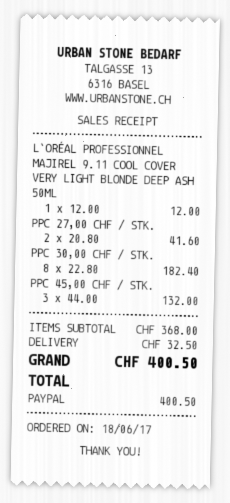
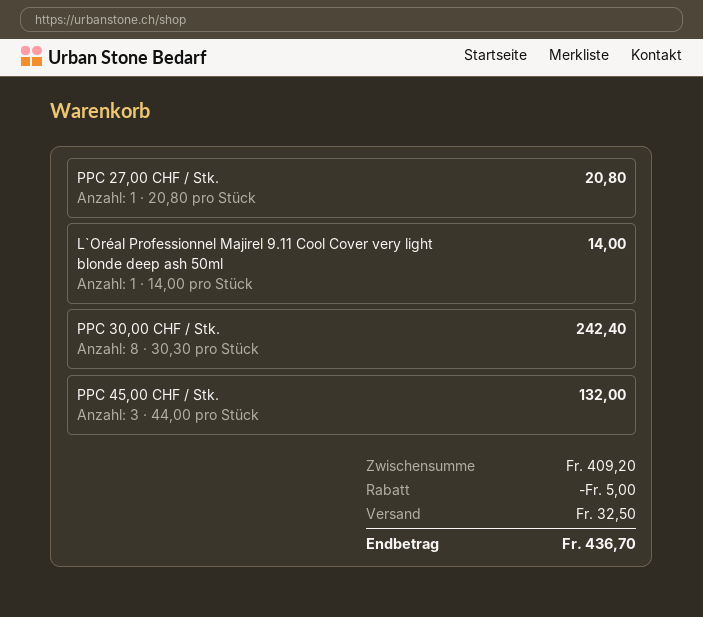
L`ORÉAL PROFESSIONNEL MAJIREL 9.11 COOL COVER VERY LIGHT BLONDE DEEP ASH 50ML: 1 x 12.00 = 12.00 -> 1 x 14.00 = 14.00
PPC 27,00 CHF / STK.: 2 x 20.80 = 41.60 -> 1 x 20.80 = 20.80
PPC 30,00 CHF / STK.: 8 x 22.80 = 182.40 -> 8 x 30.30 = 242.40
subtotal: 368.00 -> 409.20
discount: none -> 5.00
total: 400.50 -> 436.70

